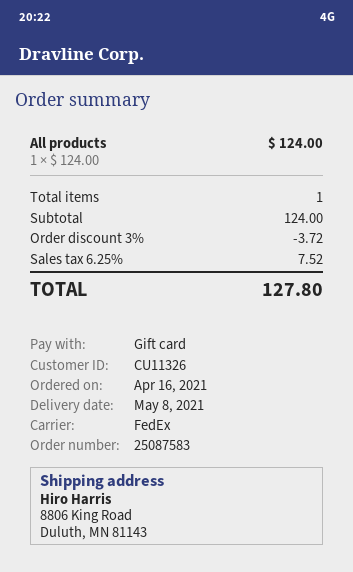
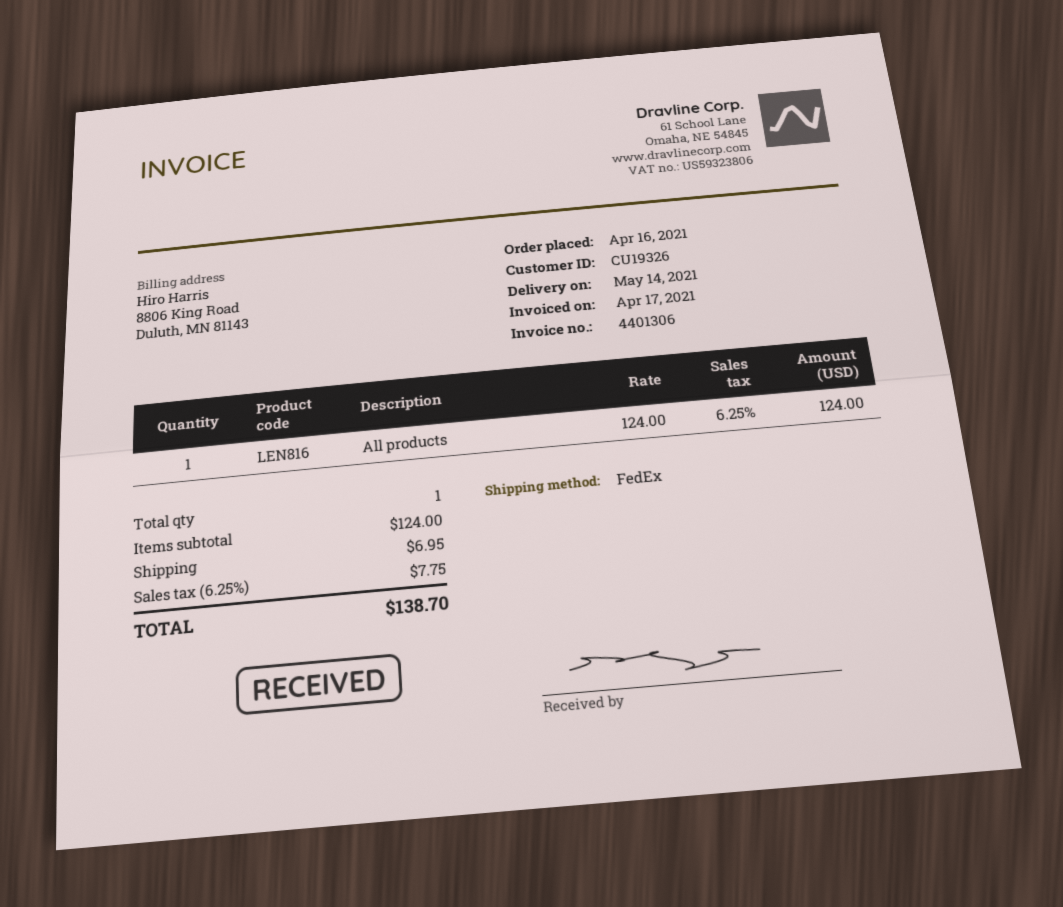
delivery date: 2021-05-08 -> 2021-05-14
customer number: CU11326 -> CU19326
discount: 3% = 3.72 -> none
shipping: none -> 6.95
tax: 6.25% = 7.52 -> 6.25% = 7.75
total: 127.80 -> 138.70

